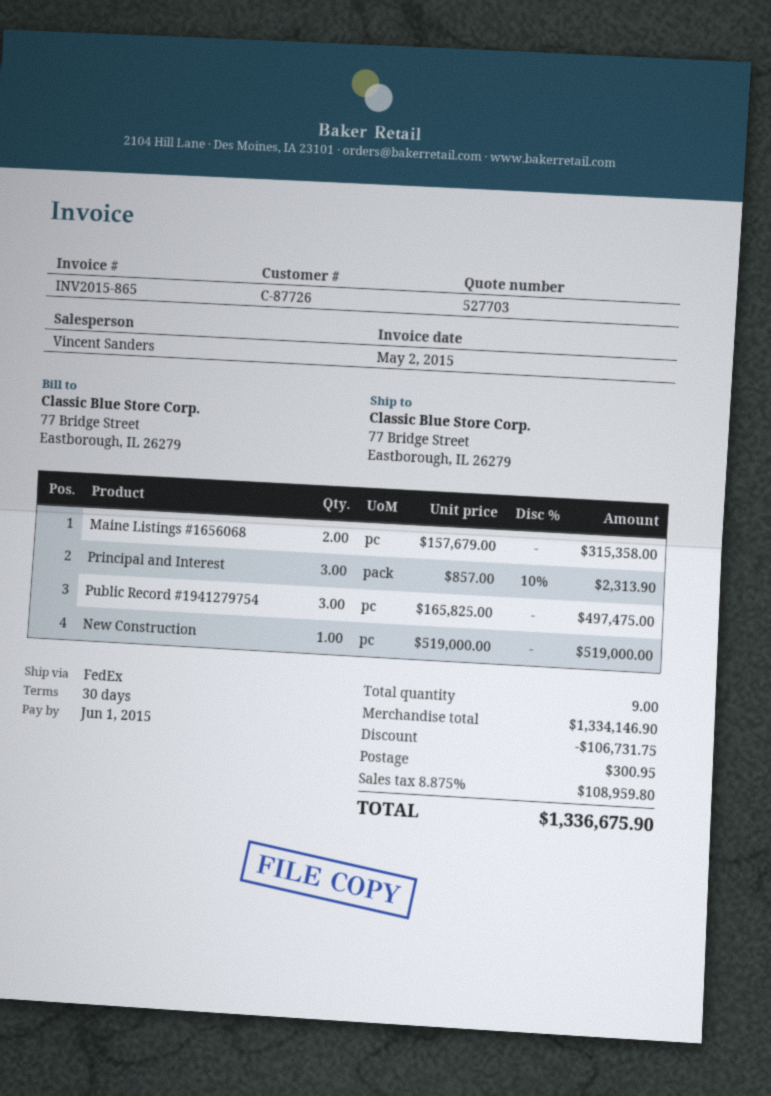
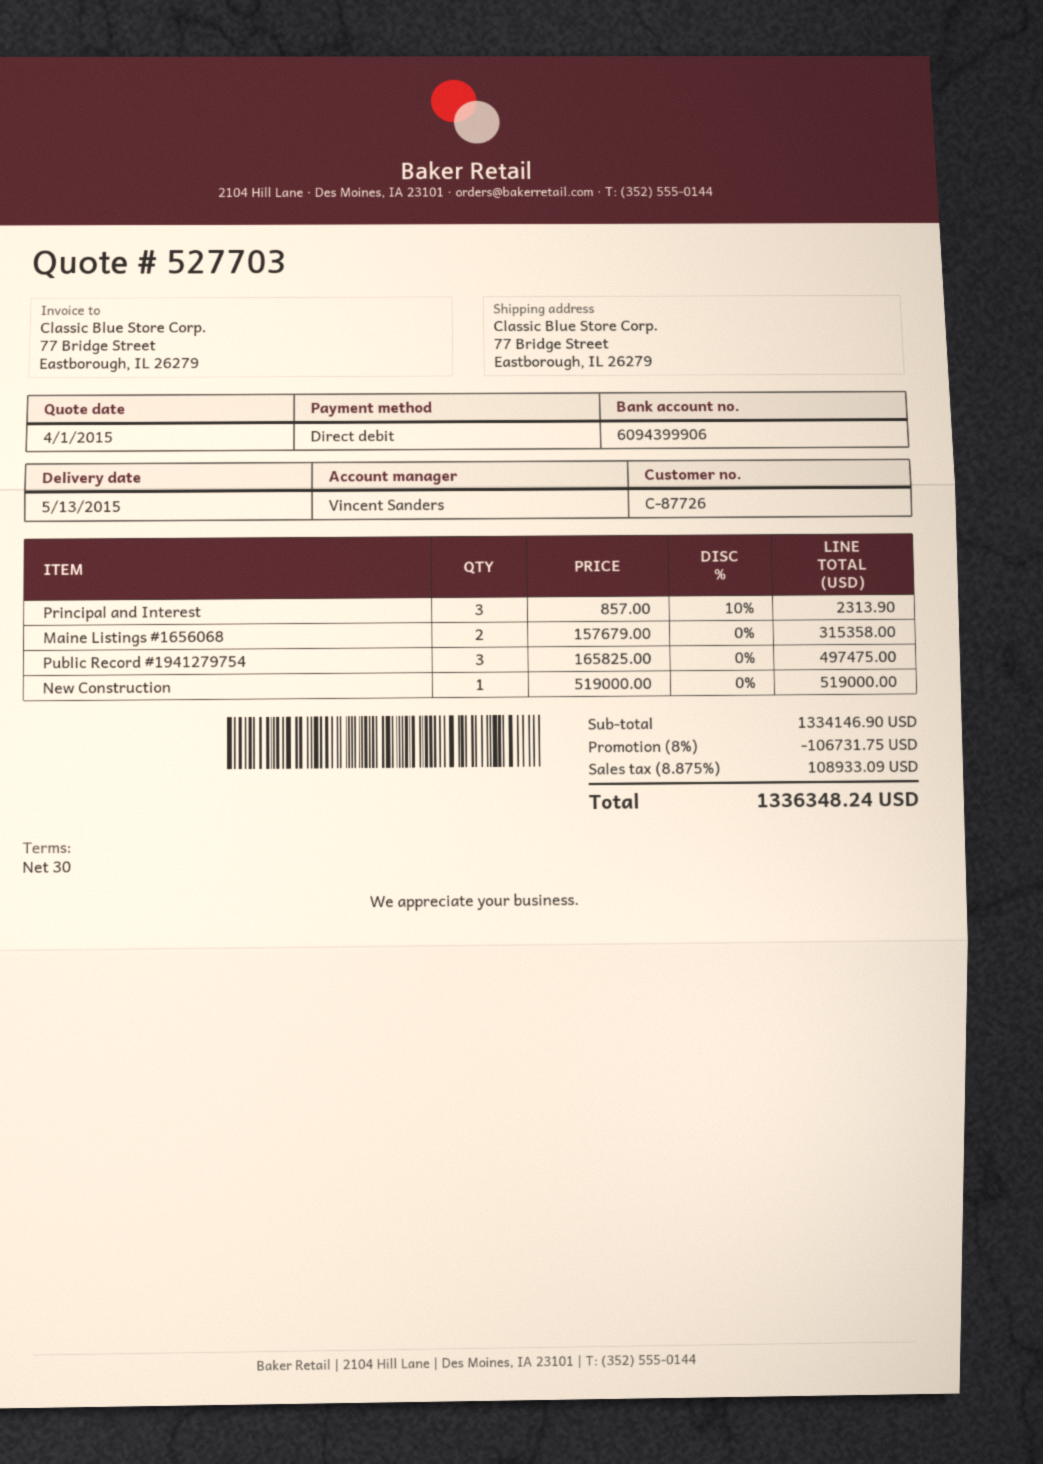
shipping: 300.95 -> none
tax: 8.875% = 108959.80 -> 8.875% = 108933.09
total: 1336675.90 -> 1336348.24

